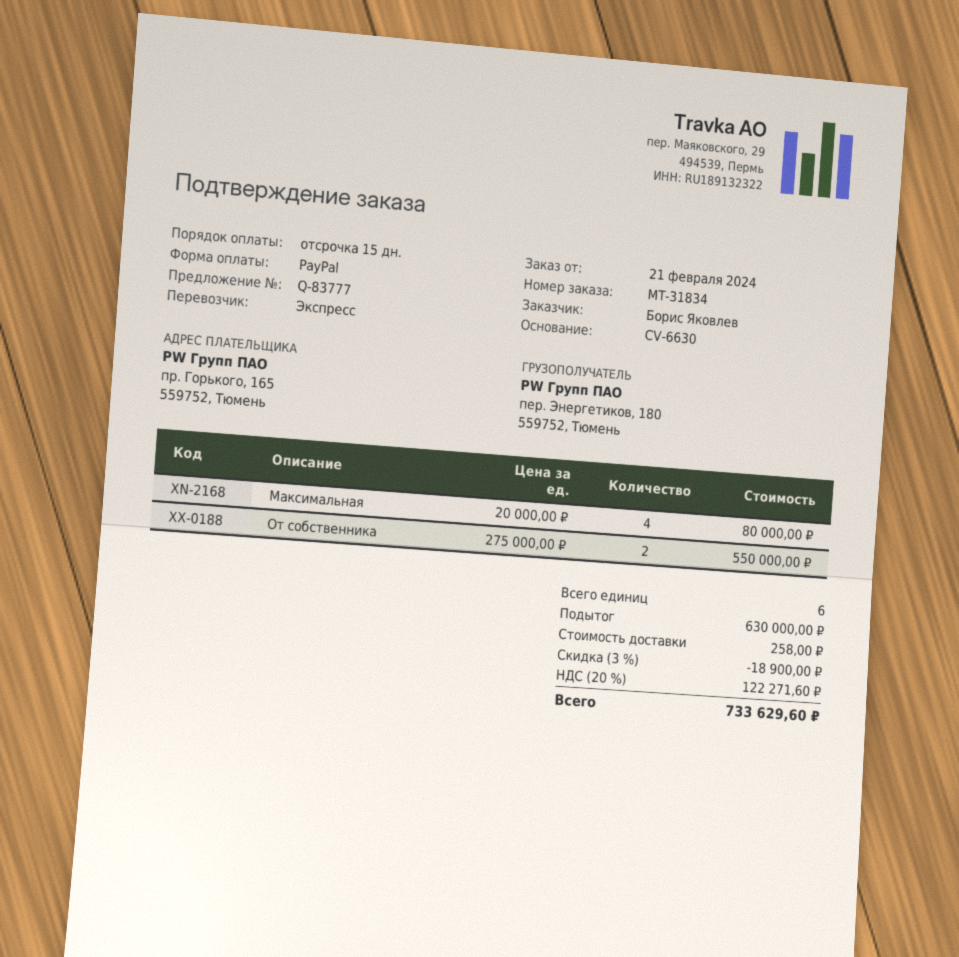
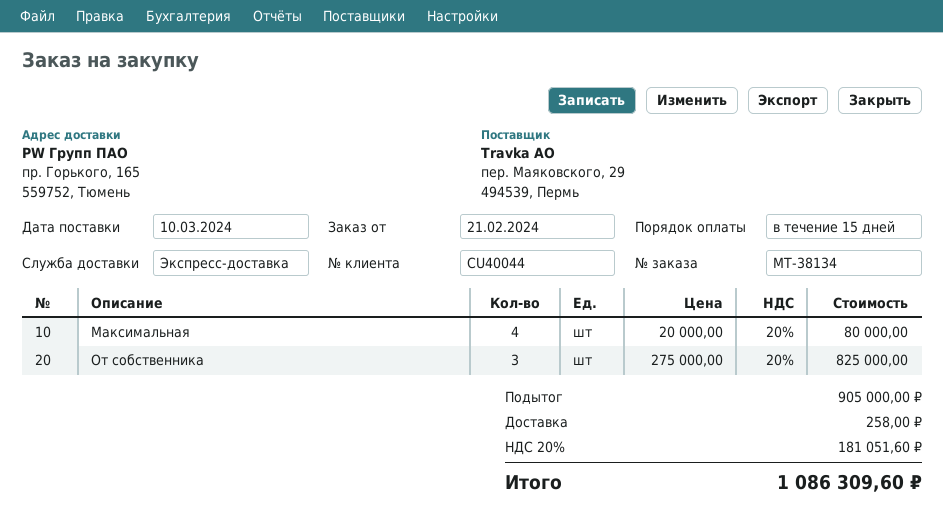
order number: MT-31834 -> MT-38134
ship to: пер. Энергетиков, 180, 559752, Тюмень -> пр. Горького, 165, 559752, Тюмень
От собственника: 2 x 275000.00 = 550000.00 -> 3 x 275000.00 = 825000.00
subtotal: 630000.00 -> 905000.00
discount: 3% = 18900.00 -> none
tax: 20% = 122271.60 -> 20% = 181051.60
total: 733629.60 -> 1086309.60

